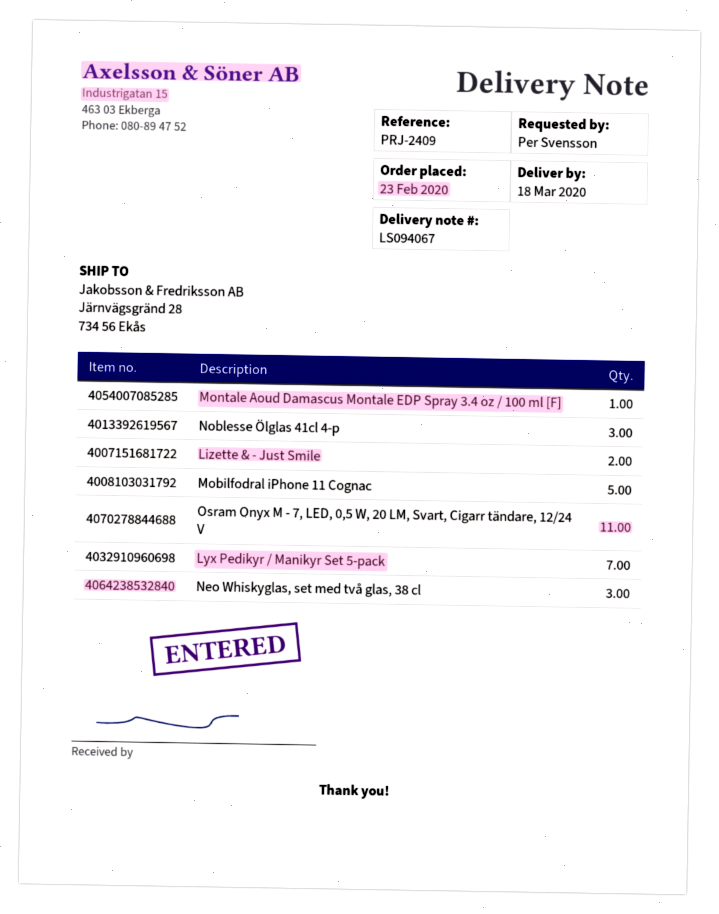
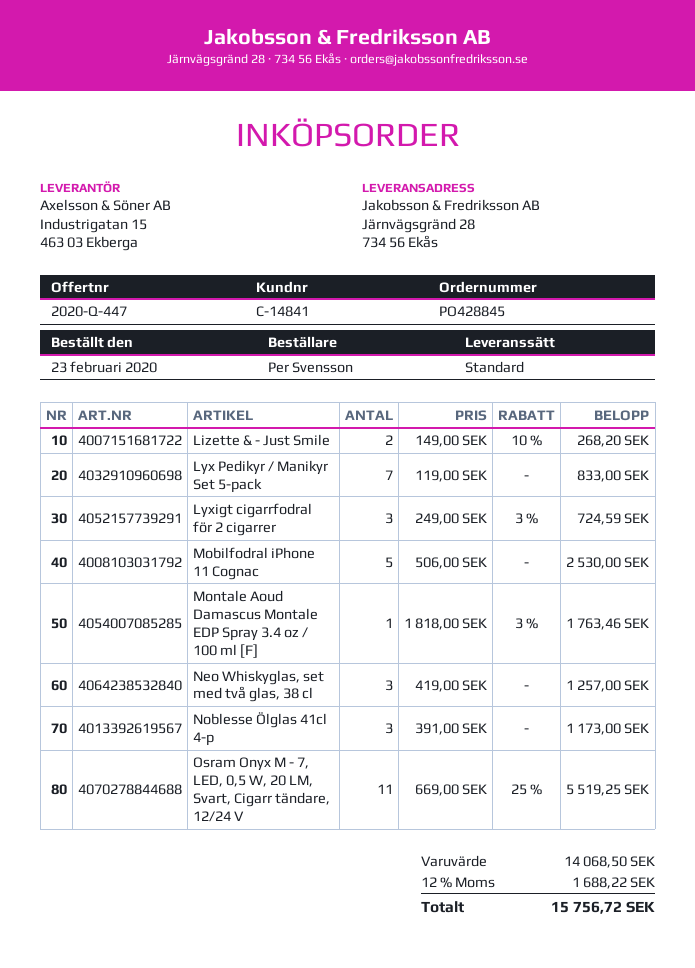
Lyxigt cigarrfodral för 2 cigarrer: none -> 3

